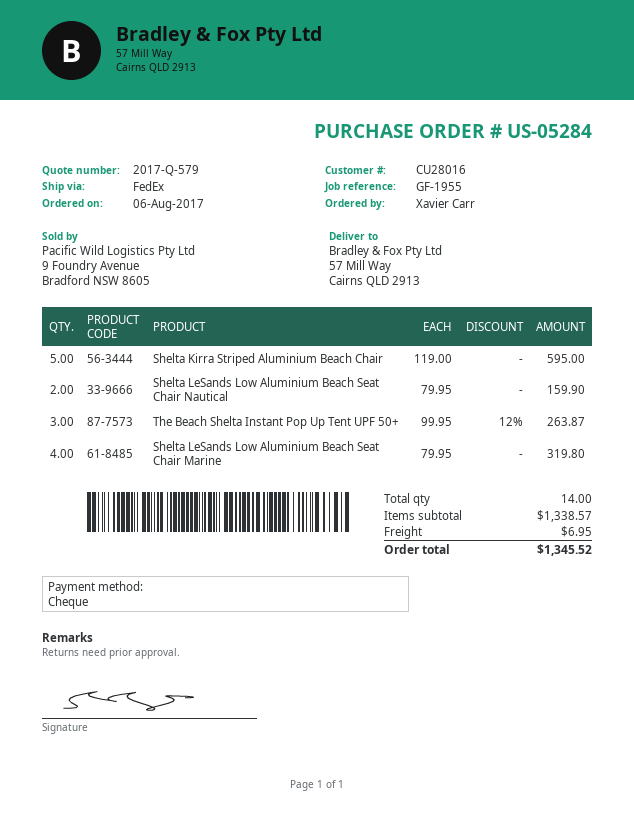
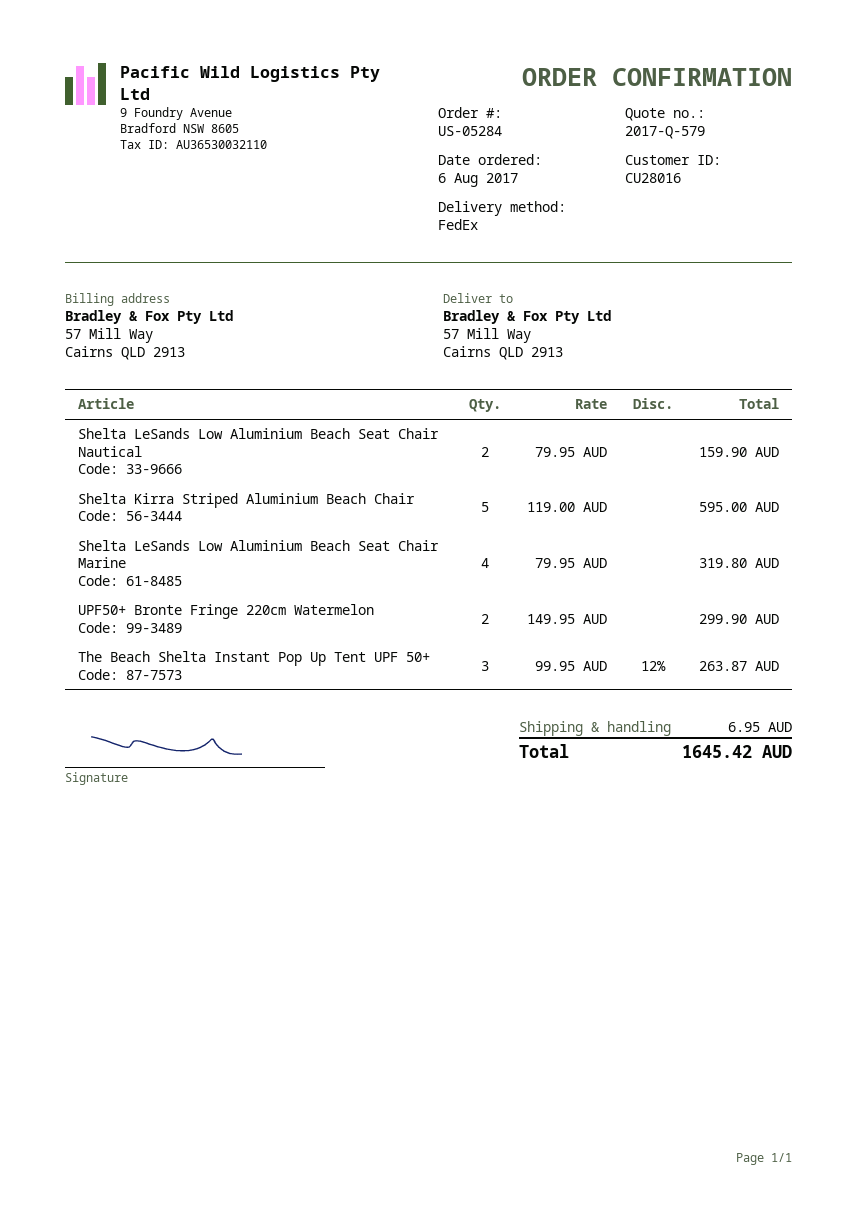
UPF50+ Bronte Fringe 220cm Watermelon: none -> 2 x 149.95 = 299.90
total: 1345.52 -> 1645.42

